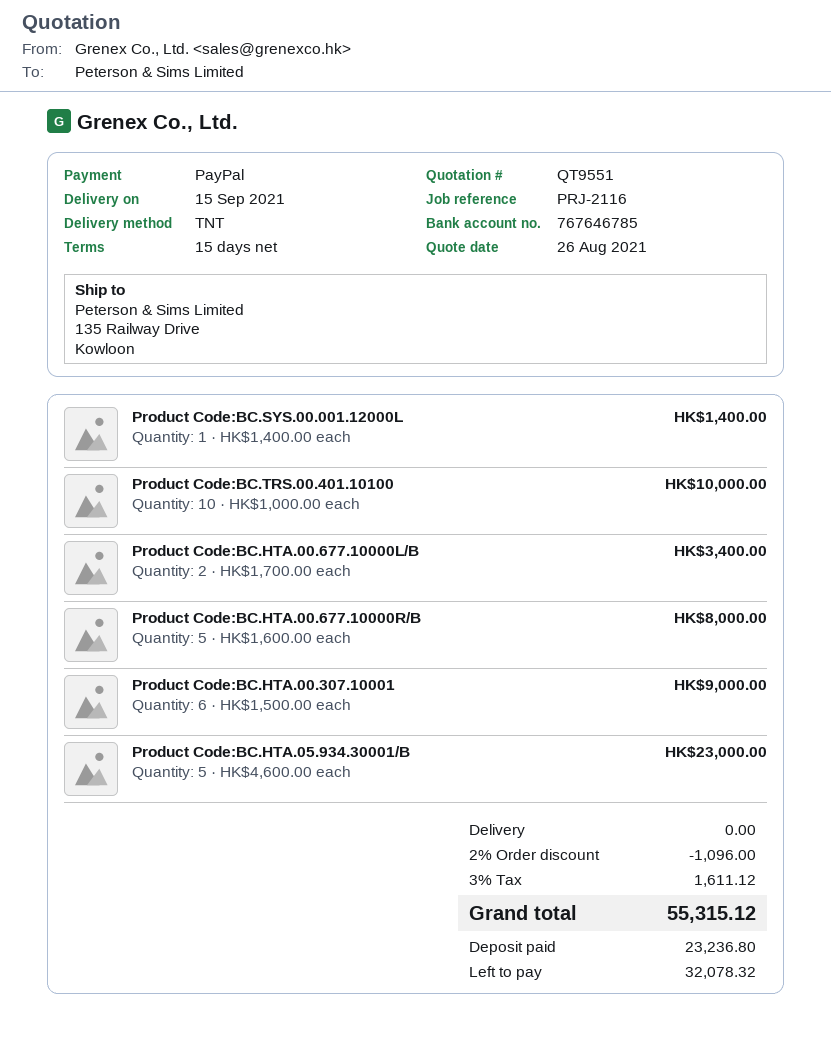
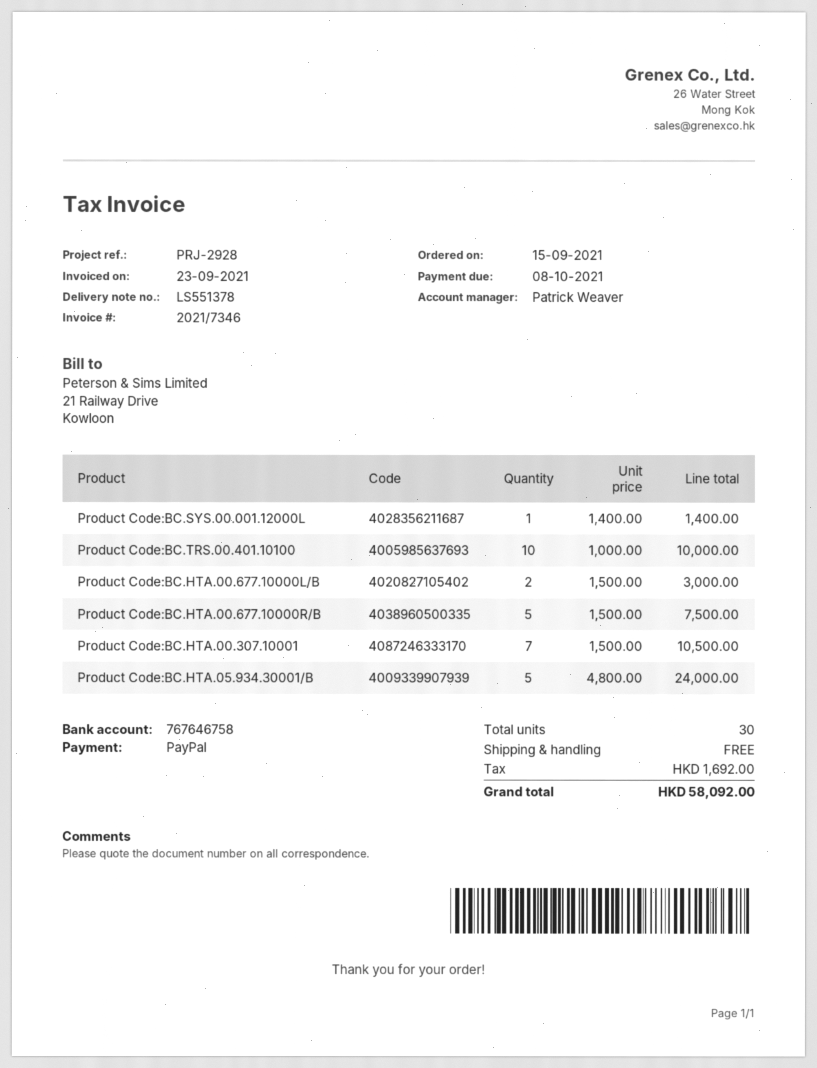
reference: PRJ-2116 -> PRJ-2928
bank account: 767646785 -> 767646758
Product Code:BC.HTA.00.677.10000L/B: 2 x 1700.00 = 3400.00 -> 2 x 1500.00 = 3000.00
Product Code:BC.HTA.00.677.10000R/B: 5 x 1600.00 = 8000.00 -> 5 x 1500.00 = 7500.00
Product Code:BC.HTA.00.307.10001: 6 x 1500.00 = 9000.00 -> 7 x 1500.00 = 10500.00
Product Code:BC.HTA.05.934.30001/B: 5 x 4600.00 = 23000.00 -> 5 x 4800.00 = 24000.00
discount: 2% = 1096.00 -> none
tax: 1611.12 -> 1692.00
total: 55315.12 -> 58092.00

